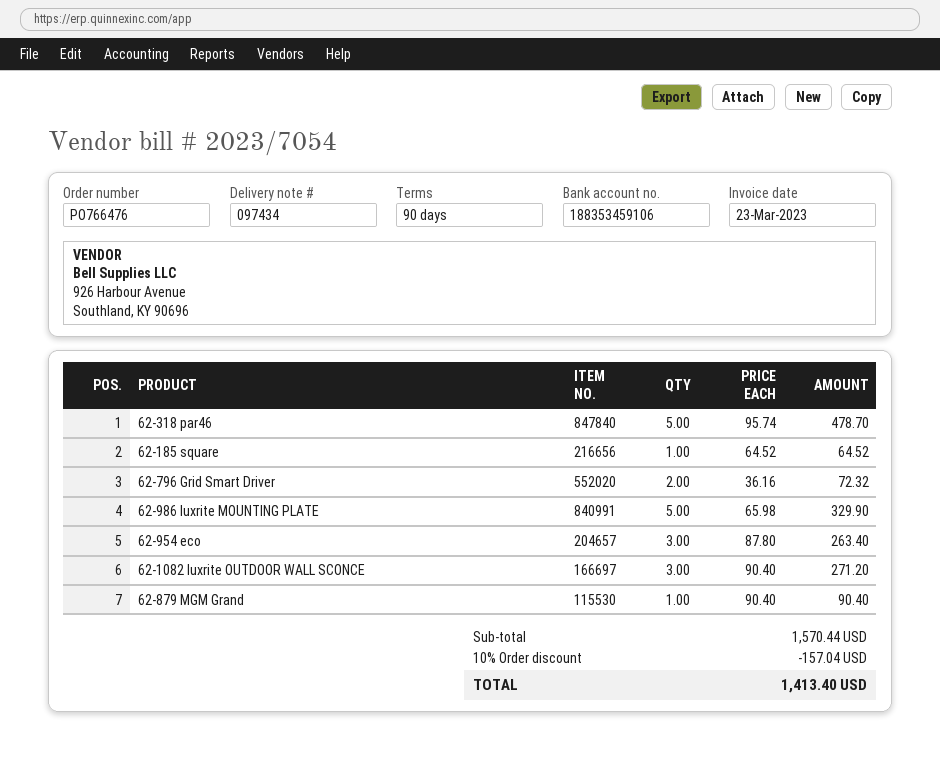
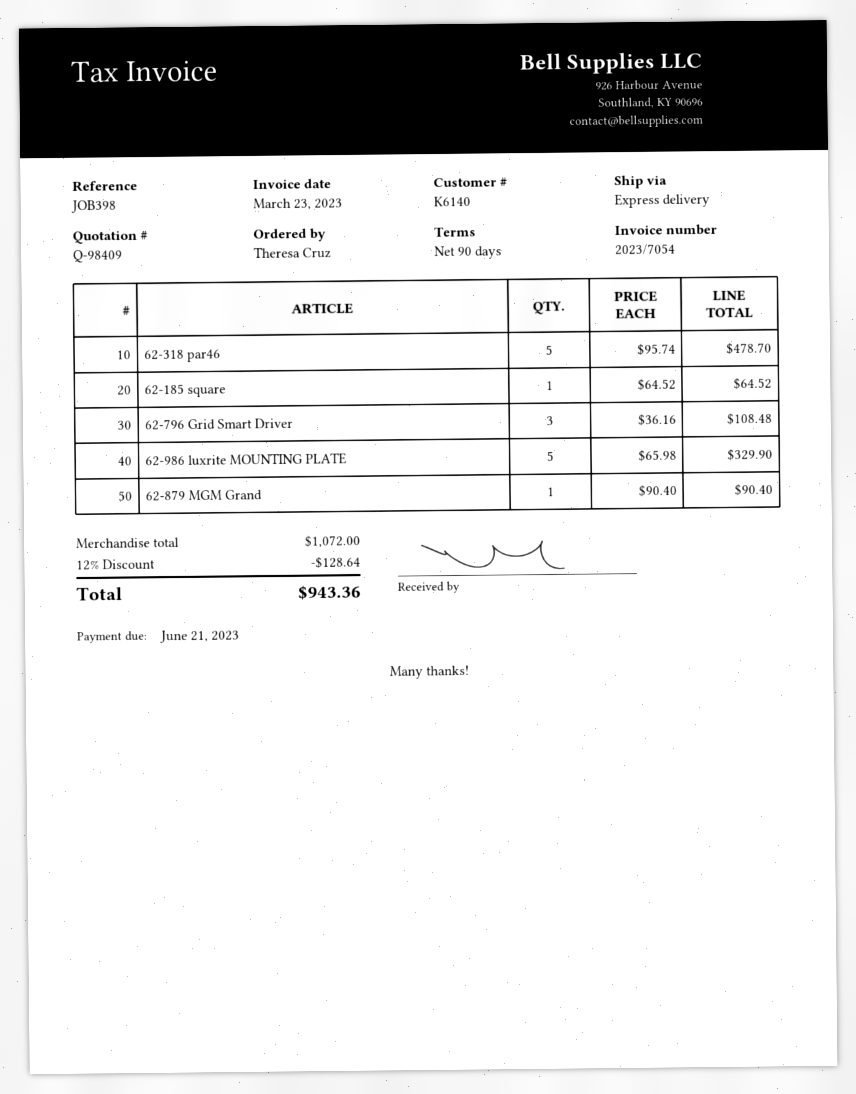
62-796 Grid Smart Driver: 2 x 36.16 = 72.32 -> 3 x 36.16 = 108.48
62-954 eco: 3 x 87.80 = 263.40 -> none
62-1082 luxrite OUTDOOR WALL SCONCE: 3 x 90.40 = 271.20 -> none
subtotal: 1570.44 -> 1072.00
discount: 10% = 157.04 -> 12% = 128.64
total: 1413.40 -> 943.36

